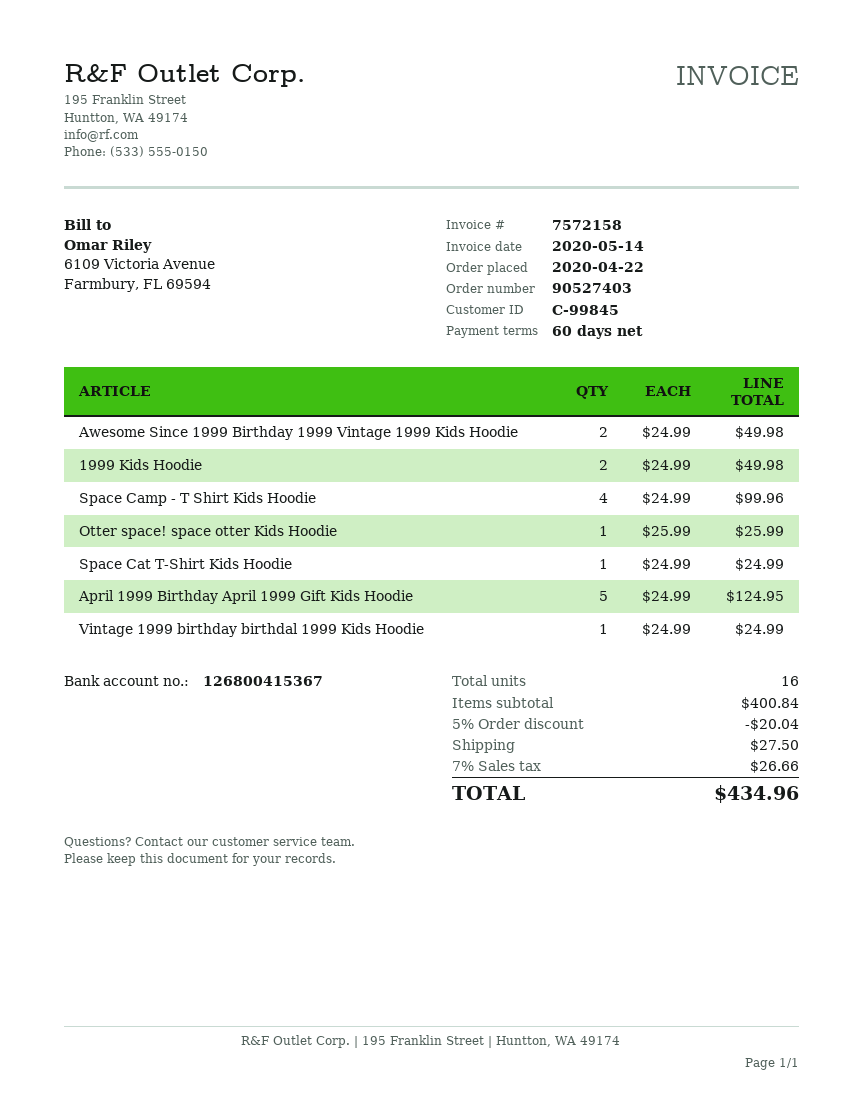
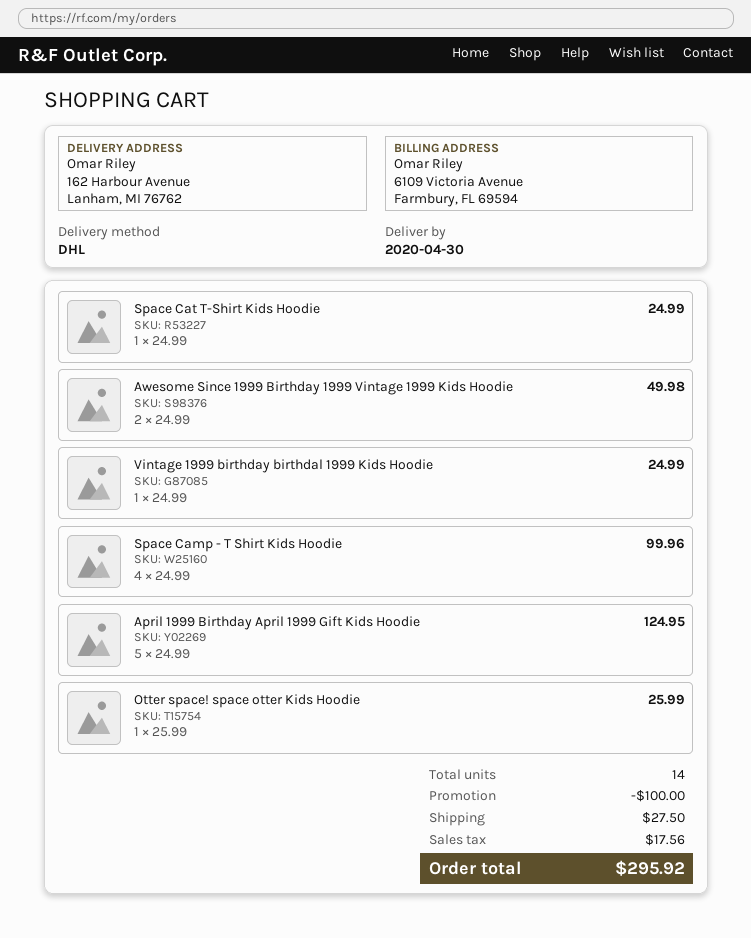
1999 Kids Hoodie: 2 x 24.99 = 49.98 -> none
total quantity: 16 -> 14
discount: 20.04 -> 100.00
tax: 26.66 -> 17.56
total: 434.96 -> 295.92

